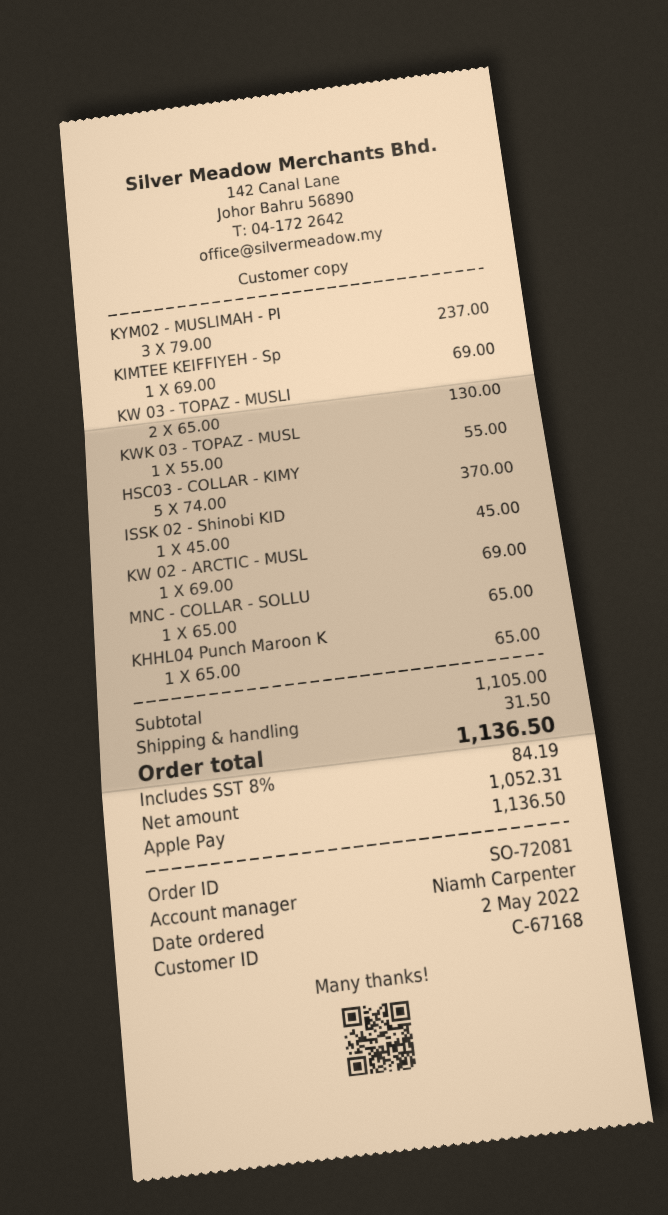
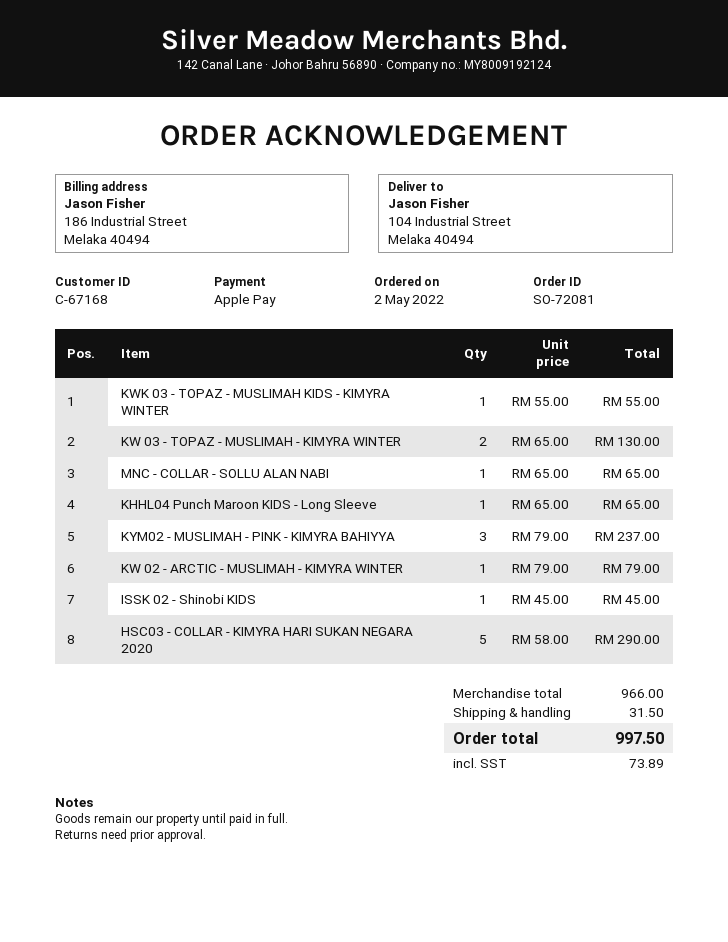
KIMTEE KEIFFIYEH - Sp: 1 x 69.00 = 69.00 -> none
HSC03 - COLLAR - KIMY: 5 x 74.00 = 370.00 -> 5 x 58.00 = 290.00
KW 02 - ARCTIC - MUSL: 1 x 69.00 = 69.00 -> 1 x 79.00 = 79.00
subtotal: 1105.00 -> 966.00
tax: 84.19 -> 73.89
total: 1136.50 -> 997.50

